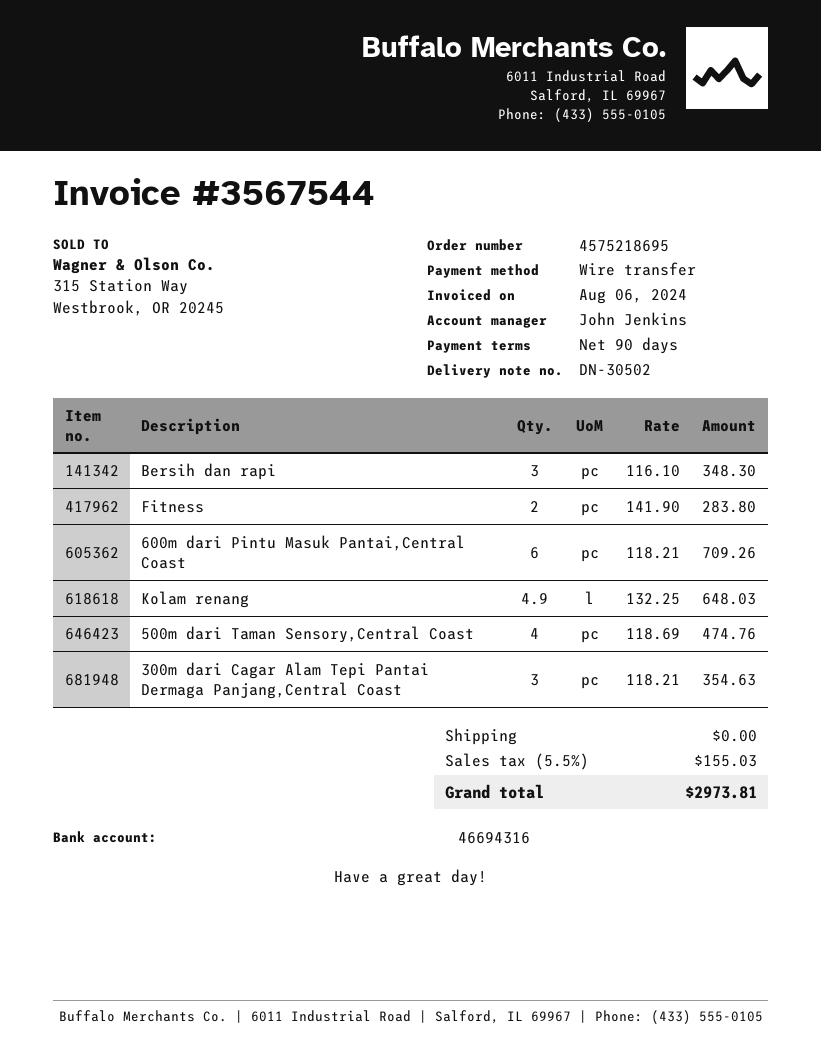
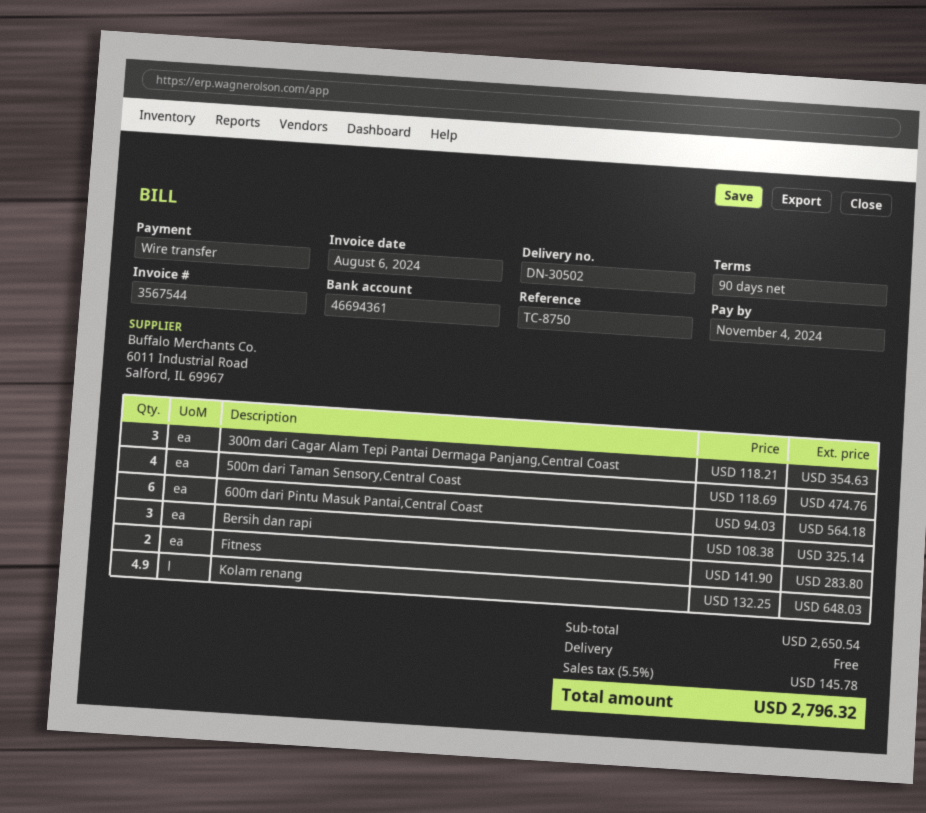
bank account: 46694316 -> 46694361
Bersih dan rapi: 3 x 116.10 = 348.30 -> 3 x 108.38 = 325.14
600m dari Pintu Masuk Pantai,Central Coast: 6 x 118.21 = 709.26 -> 6 x 94.03 = 564.18
tax: 5.5% = 155.03 -> 5.5% = 145.78
total: 2973.81 -> 2796.32

